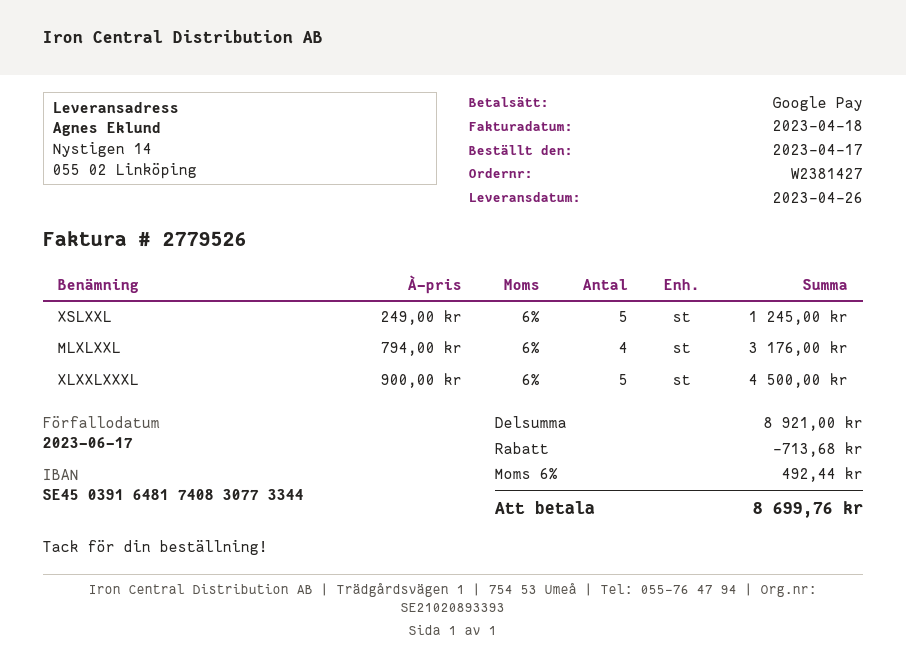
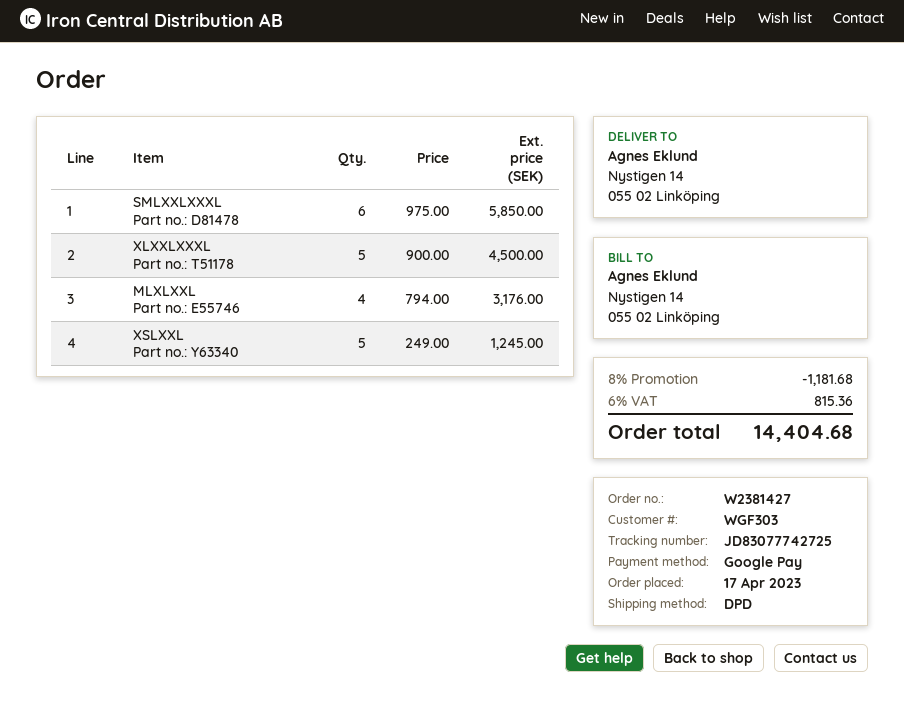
SMLXXLXXXL: none -> 6 x 975.00 = 5850.00
discount: 713.68 -> 1181.68
tax: 6% = 492.44 -> 6% = 815.36
total: 8699.76 -> 14404.68

